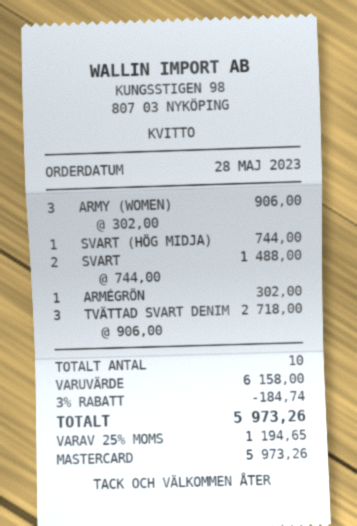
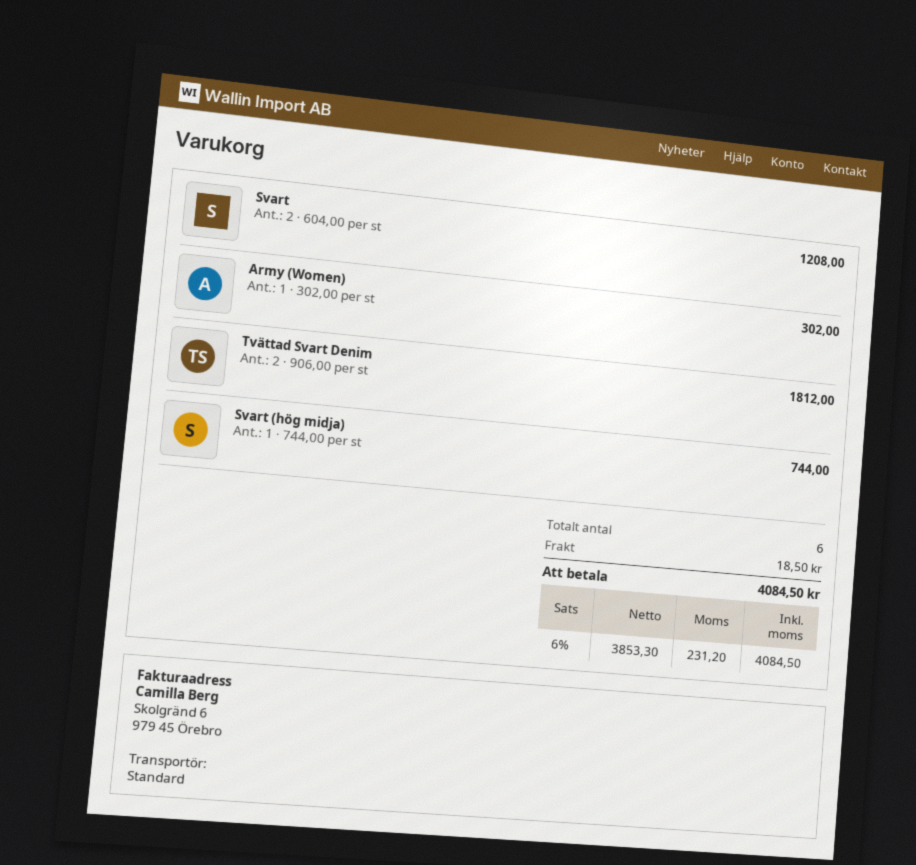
ARMY (WOMEN): 3 x 302.00 = 906.00 -> 1 x 302.00 = 302.00
SVART: 2 x 744.00 = 1488.00 -> 2 x 604.00 = 1208.00
ARMÉGRÖN: 1 x 302.00 = 302.00 -> none
TVÄTTAD SVART DENIM: 3 x 906.00 = 2718.00 -> 2 x 906.00 = 1812.00
total quantity: 10 -> 6
discount: 3% = 184.74 -> none
shipping: none -> 18.50
tax: 25% = 1194.65 -> 6% = 231.20
total: 5973.26 -> 4084.50

